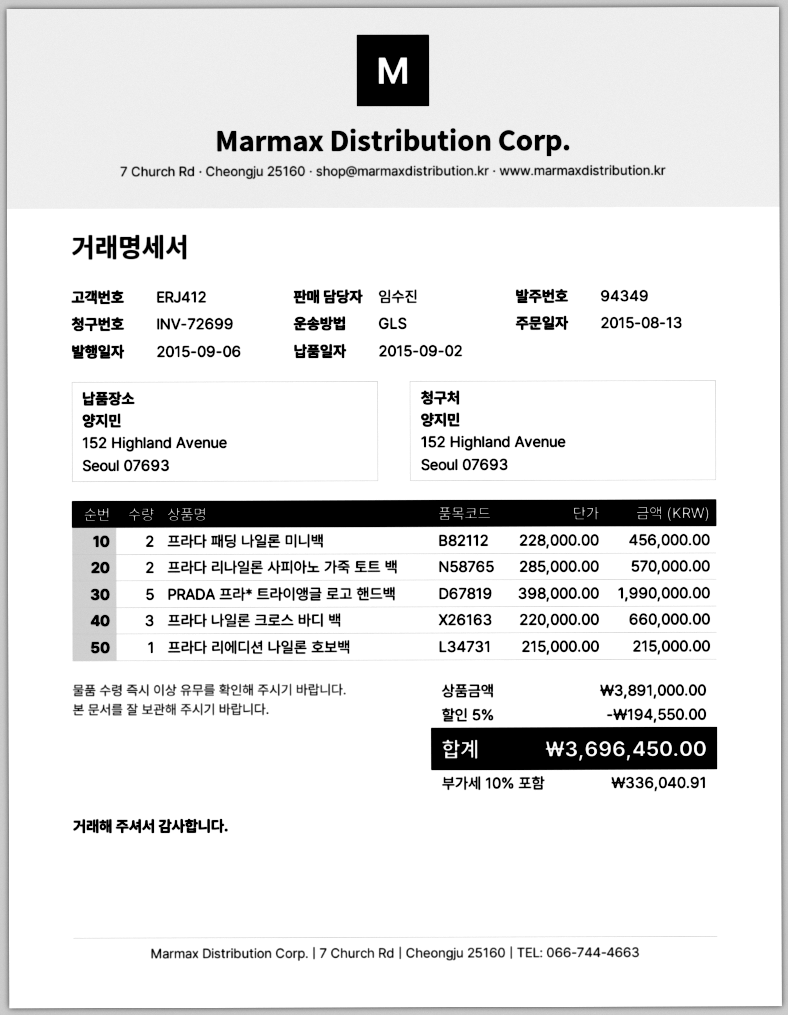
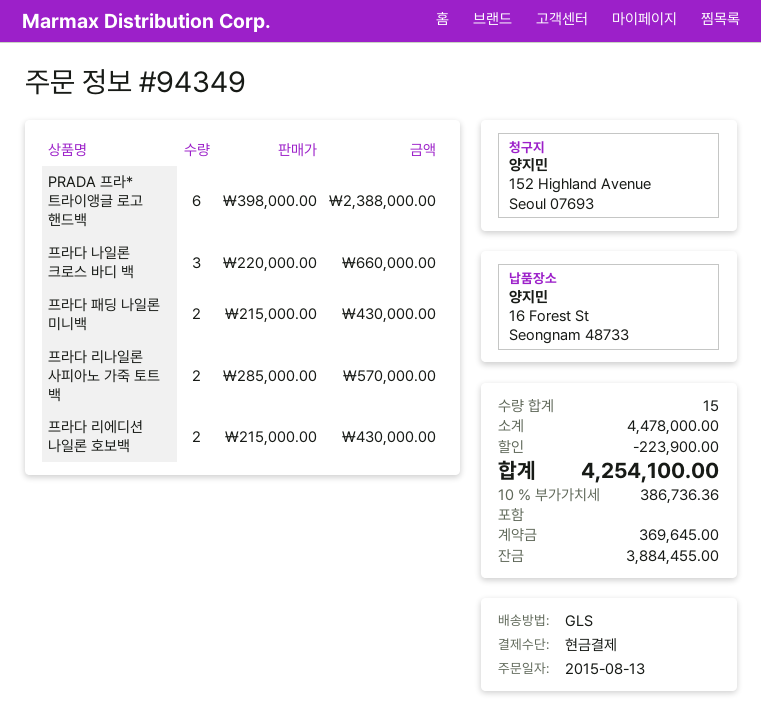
ship to: 152 Highland Avenue, Seoul 07693 -> 16 Forest St, Seongnam 48733
프라다 패딩 나일론 미니백: 2 x 228000.00 = 456000.00 -> 2 x 215000.00 = 430000.00
PRADA 프라* 트라이앵글 로고 핸드백: 5 x 398000.00 = 1990000.00 -> 6 x 398000.00 = 2388000.00
프라다 리에디션 나일론 호보백: 1 x 215000.00 = 215000.00 -> 2 x 215000.00 = 430000.00
subtotal: 3891000.00 -> 4478000.00
discount: 194550.00 -> 223900.00
tax: 10% = 336040.91 -> 10% = 386736.36
total: 3696450.00 -> 4254100.00

